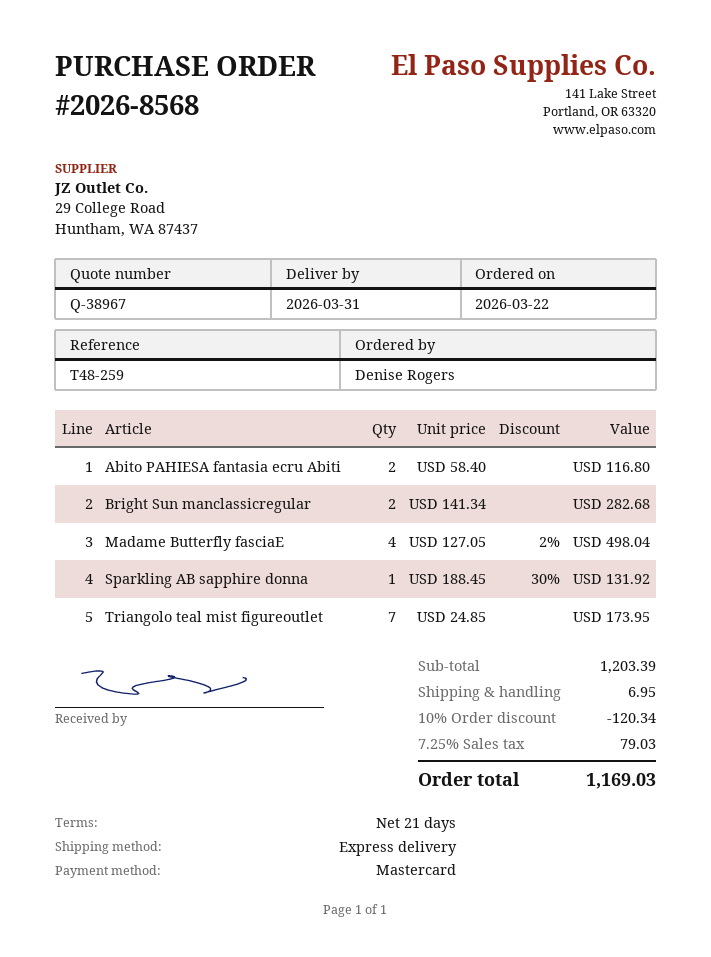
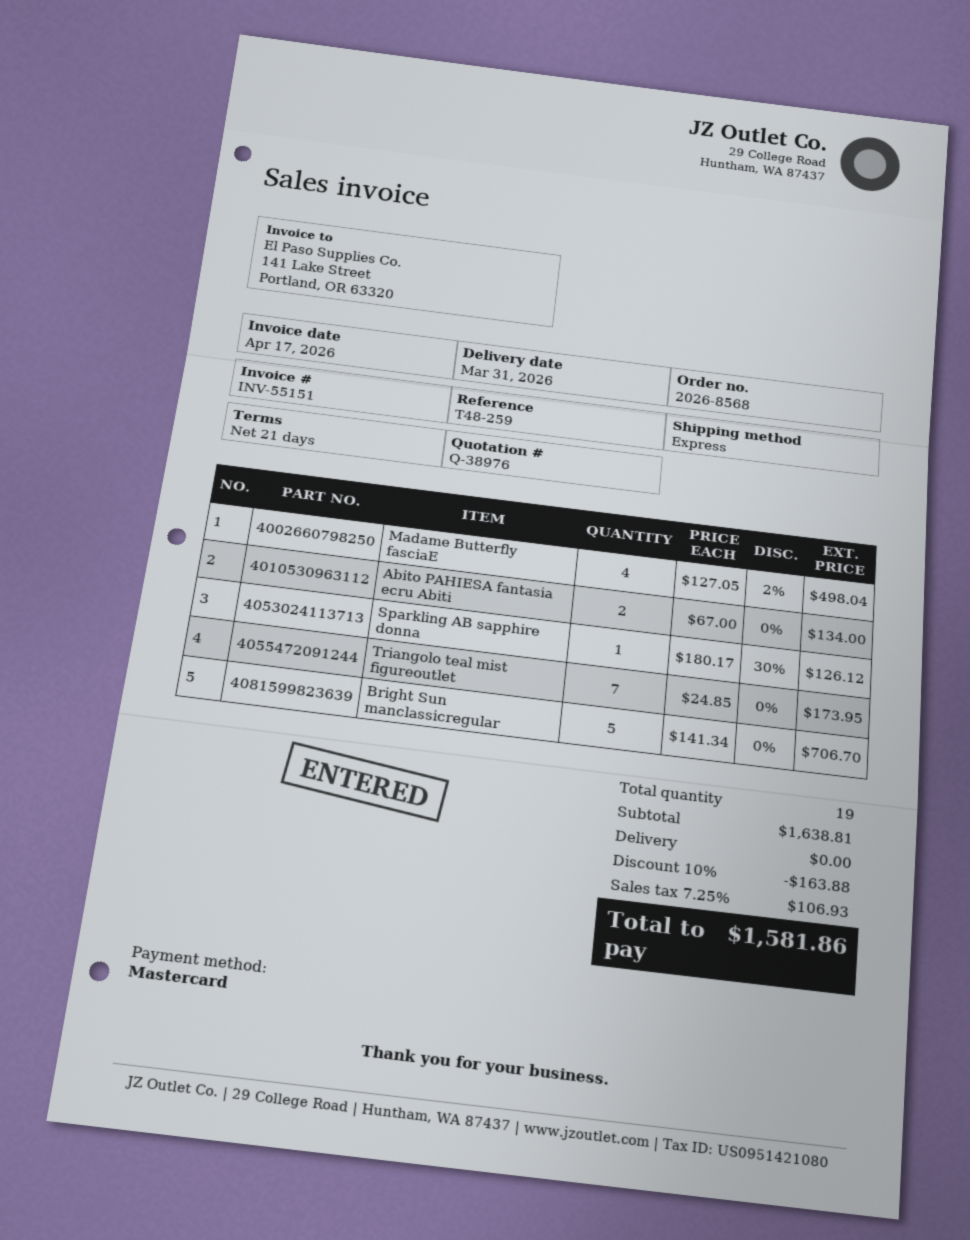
quote number: Q-38967 -> Q-38976
Abito PAHIESA fantasia ecru Abiti: 2 x 58.40 = 116.80 -> 2 x 67.00 = 134.00
Bright Sun manclassicregular: 2 x 141.34 = 282.68 -> 5 x 141.34 = 706.70
Sparkling AB sapphire donna: 1 x 188.45 - 30% = 131.92 -> 1 x 180.17 - 30% = 126.12
subtotal: 1203.39 -> 1638.81
discount: 10% = 120.34 -> 10% = 163.88
shipping: 6.95 -> 0.00
tax: 7.25% = 79.03 -> 7.25% = 106.93
total: 1169.03 -> 1581.86

